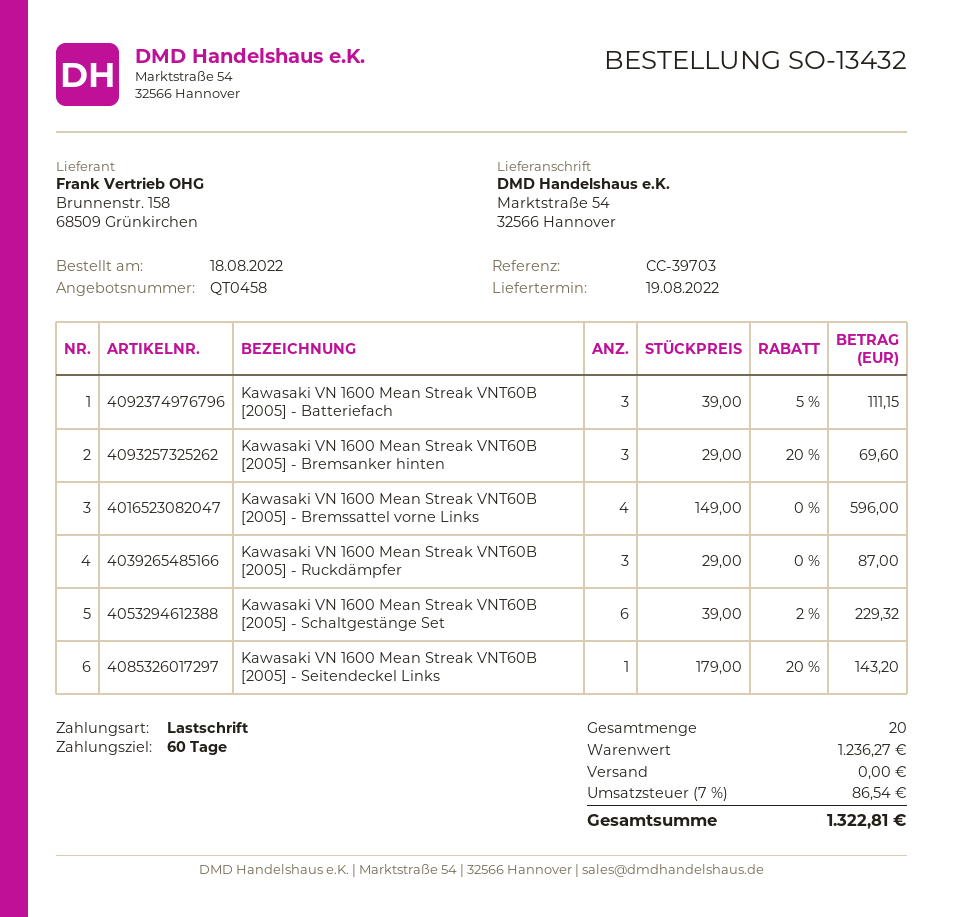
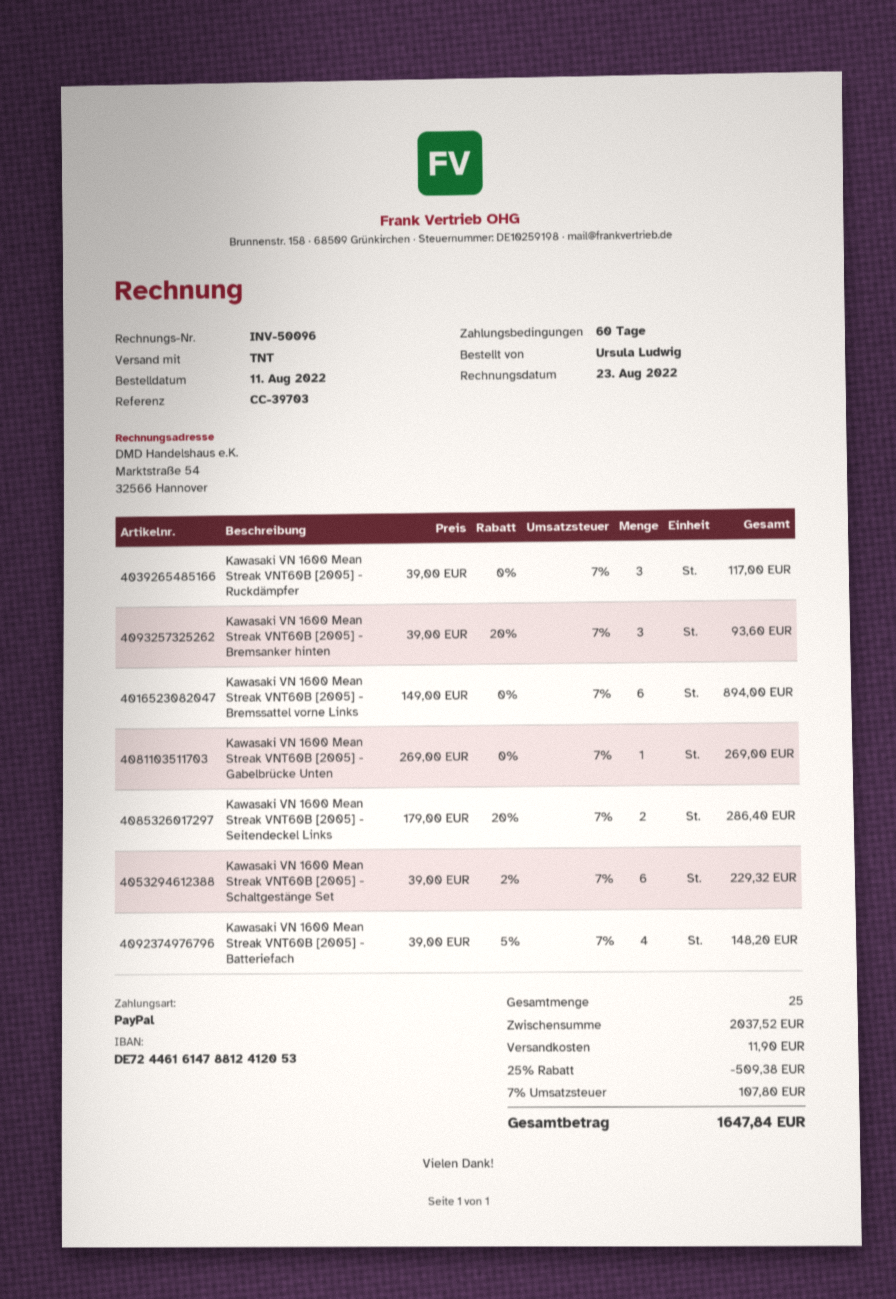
order date: 2022-08-18 -> 2022-08-11
payment method: direct debit -> PayPal
Kawasaki VN 1600 Mean Streak VNT60B [2005] - Batteriefach: 3 x 39.00 - 5% = 111.15 -> 4 x 39.00 - 5% = 148.20
Kawasaki VN 1600 Mean Streak VNT60B [2005] - Bremsanker hinten: 3 x 29.00 - 20% = 69.60 -> 3 x 39.00 - 20% = 93.60
Kawasaki VN 1600 Mean Streak VNT60B [2005] - Bremssattel vorne Links: 4 x 149.00 = 596.00 -> 6 x 149.00 = 894.00
Kawasaki VN 1600 Mean Streak VNT60B [2005] - Ruckdämpfer: 3 x 29.00 = 87.00 -> 3 x 39.00 = 117.00
Kawasaki VN 1600 Mean Streak VNT60B [2005] - Seitendeckel Links: 1 x 179.00 - 20% = 143.20 -> 2 x 179.00 - 20% = 286.40
Kawasaki VN 1600 Mean Streak VNT60B [2005] - Gabelbrücke Unten: none -> 1 x 269.00 = 269.00
total quantity: 20 -> 25
subtotal: 1236.27 -> 2037.52
discount: none -> 25% = 509.38
shipping: 0.00 -> 11.90
tax: 7% = 86.54 -> 7% = 107.80
total: 1322.81 -> 1647.84

